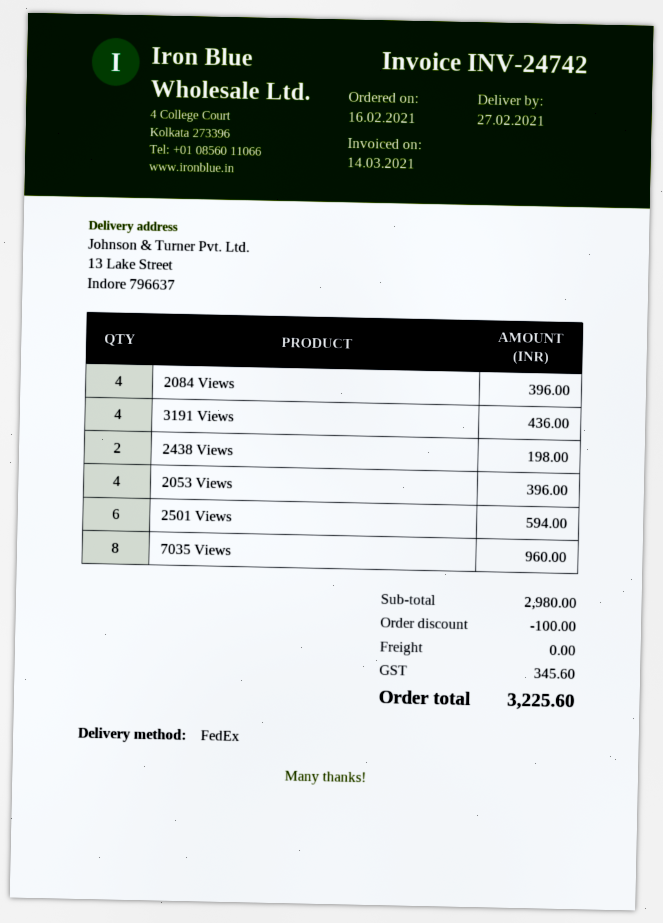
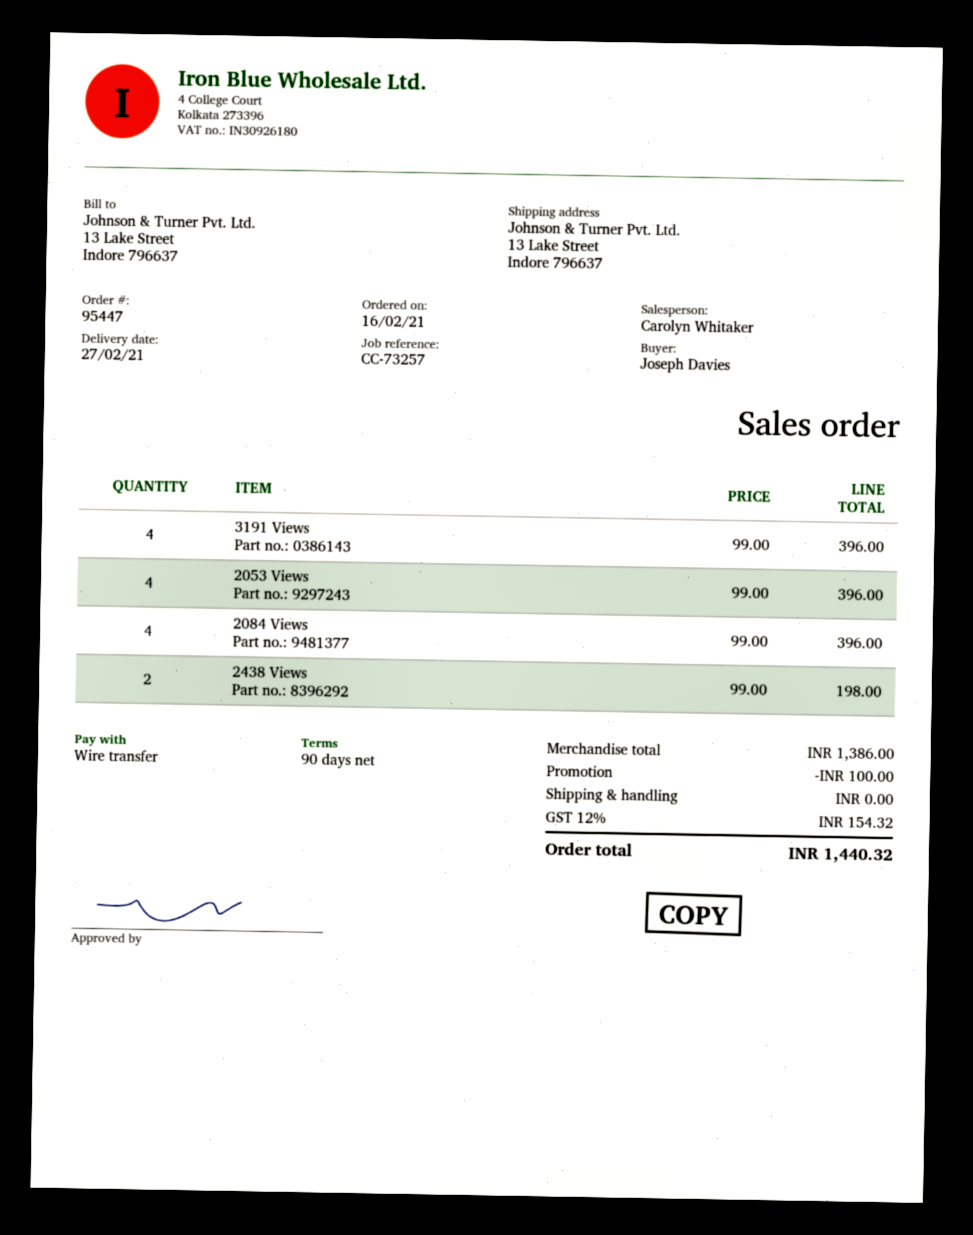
3191 Views: 4 for 436.00 -> 4 for 396.00
2501 Views: 6 for 594.00 -> none
7035 Views: 8 for 960.00 -> none
subtotal: 2980.00 -> 1386.00
tax: 345.60 -> 154.32
total: 3225.60 -> 1440.32

